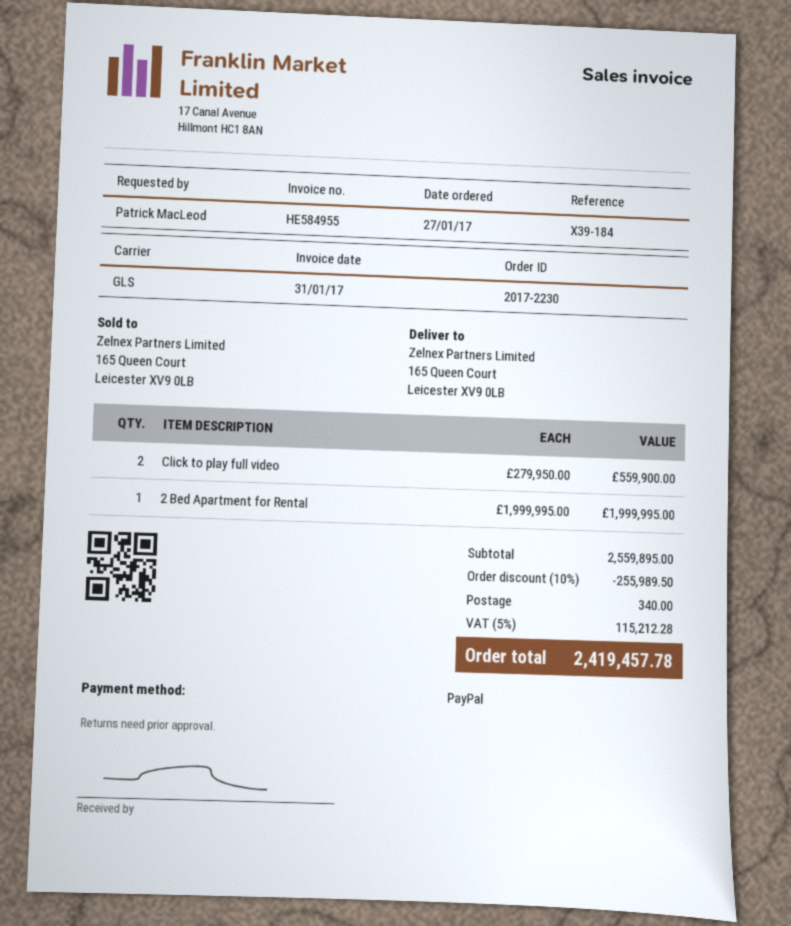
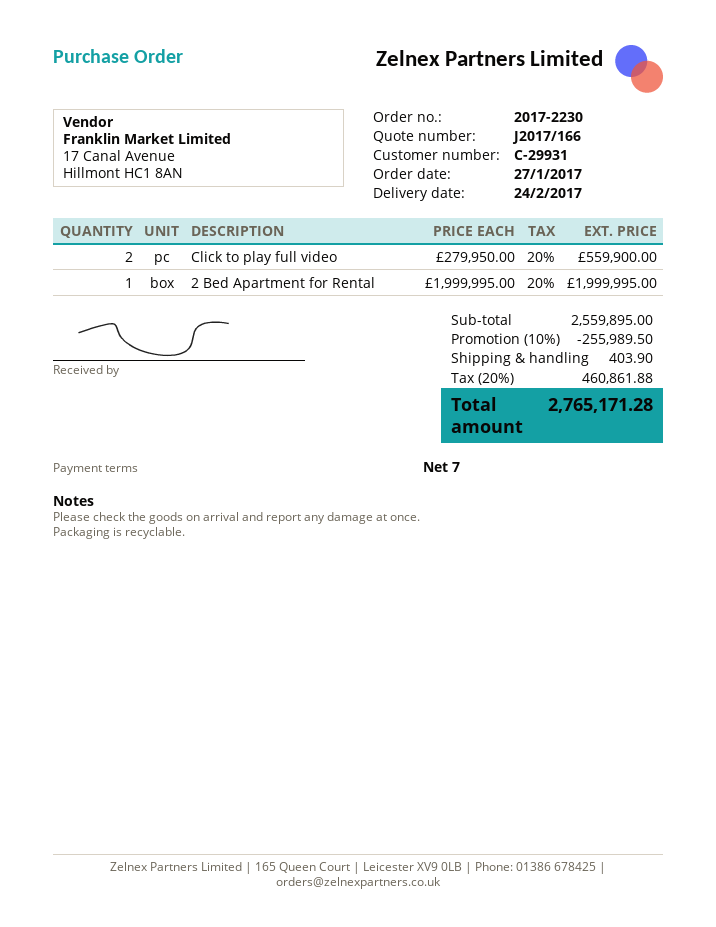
shipping: 340.00 -> 403.90
tax: 5% = 115212.28 -> 20% = 460861.88
total: 2419457.78 -> 2765171.28

